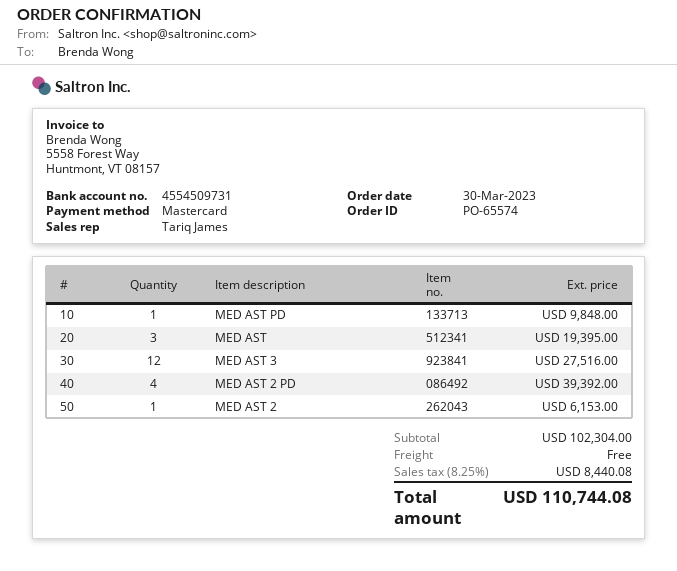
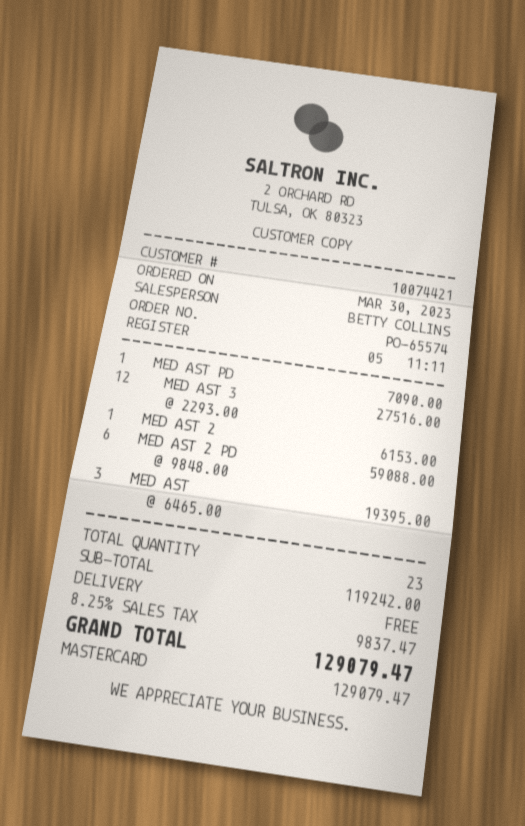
sales rep: Tariq James -> BETTY COLLINS
MED AST PD: 1 for 9848.00 -> 1 for 7090.00
MED AST 2 PD: 4 for 39392.00 -> 6 for 59088.00
subtotal: 102304.00 -> 119242.00
tax: 8.25% = 8440.08 -> 8.25% = 9837.47
total: 110744.08 -> 129079.47

